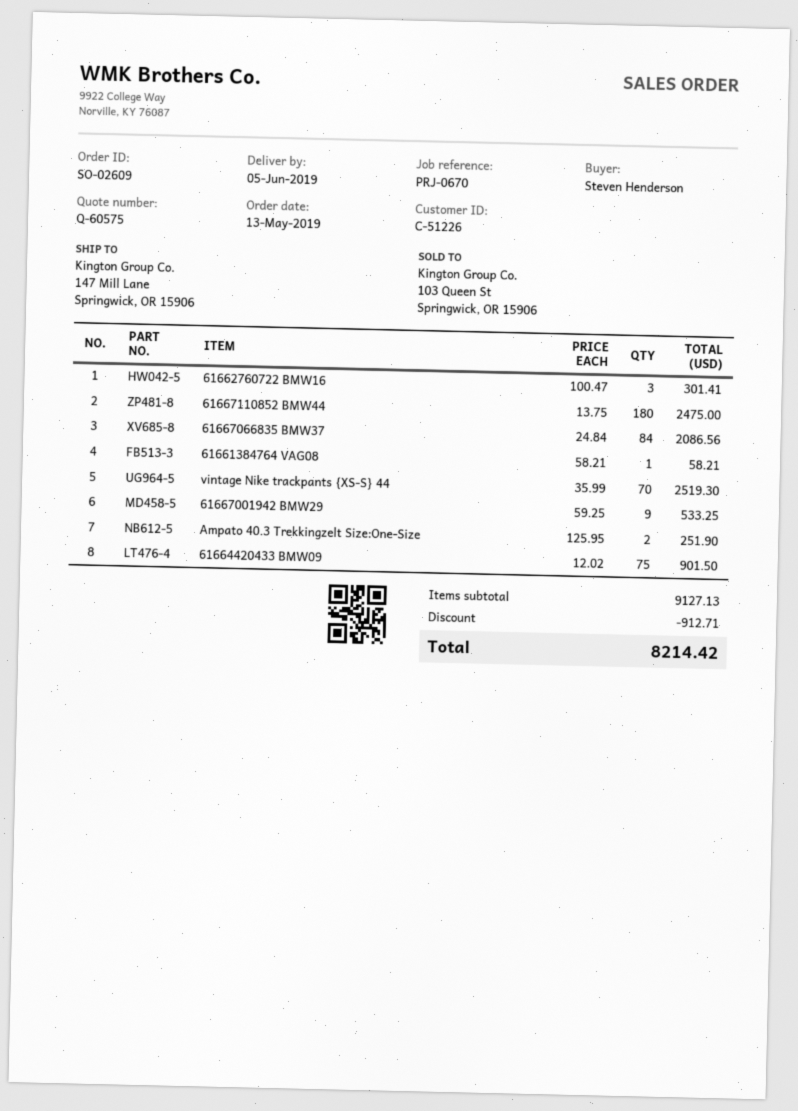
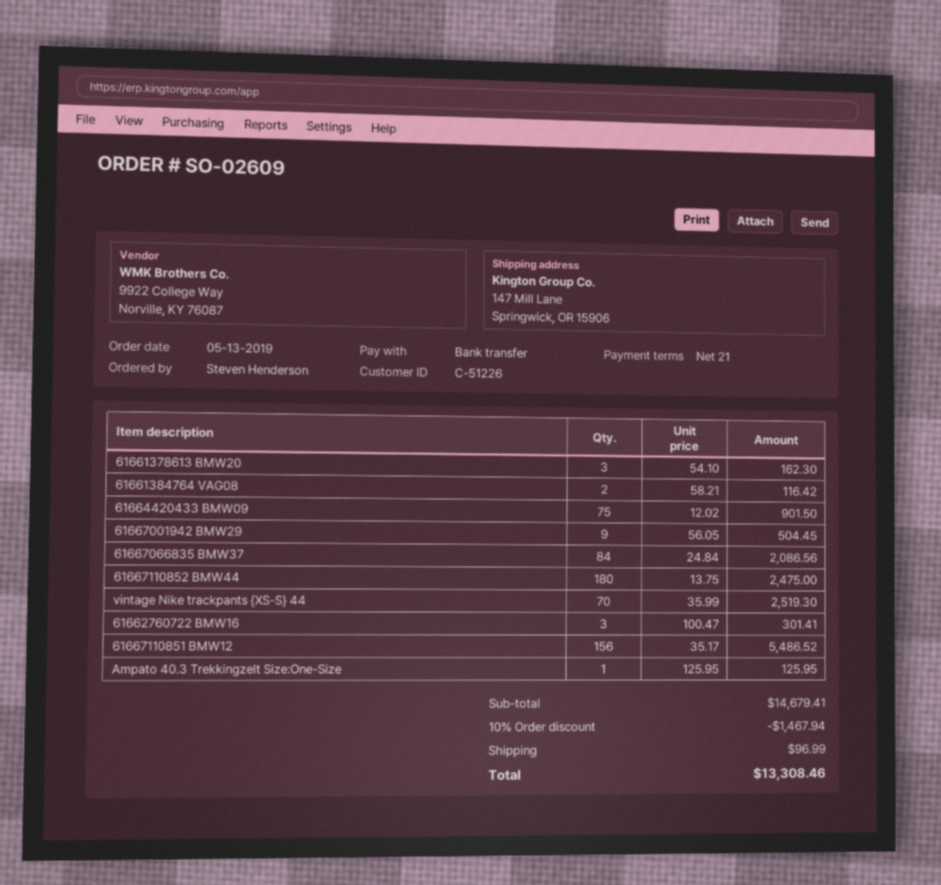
61661384764 VAG08: 1 x 58.21 = 58.21 -> 2 x 58.21 = 116.42
61667001942 BMW29: 9 x 59.25 = 533.25 -> 9 x 56.05 = 504.45
Ampato 40.3 Trekkingzelt Size:One-Size: 2 x 125.95 = 251.90 -> 1 x 125.95 = 125.95
61661378613 BMW20: none -> 3 x 54.10 = 162.30
61667110851 BMW12: none -> 156 x 35.17 = 5486.52
subtotal: 9127.13 -> 14679.41
discount: 912.71 -> 1467.94
shipping: none -> 96.99
total: 8214.42 -> 13308.46

